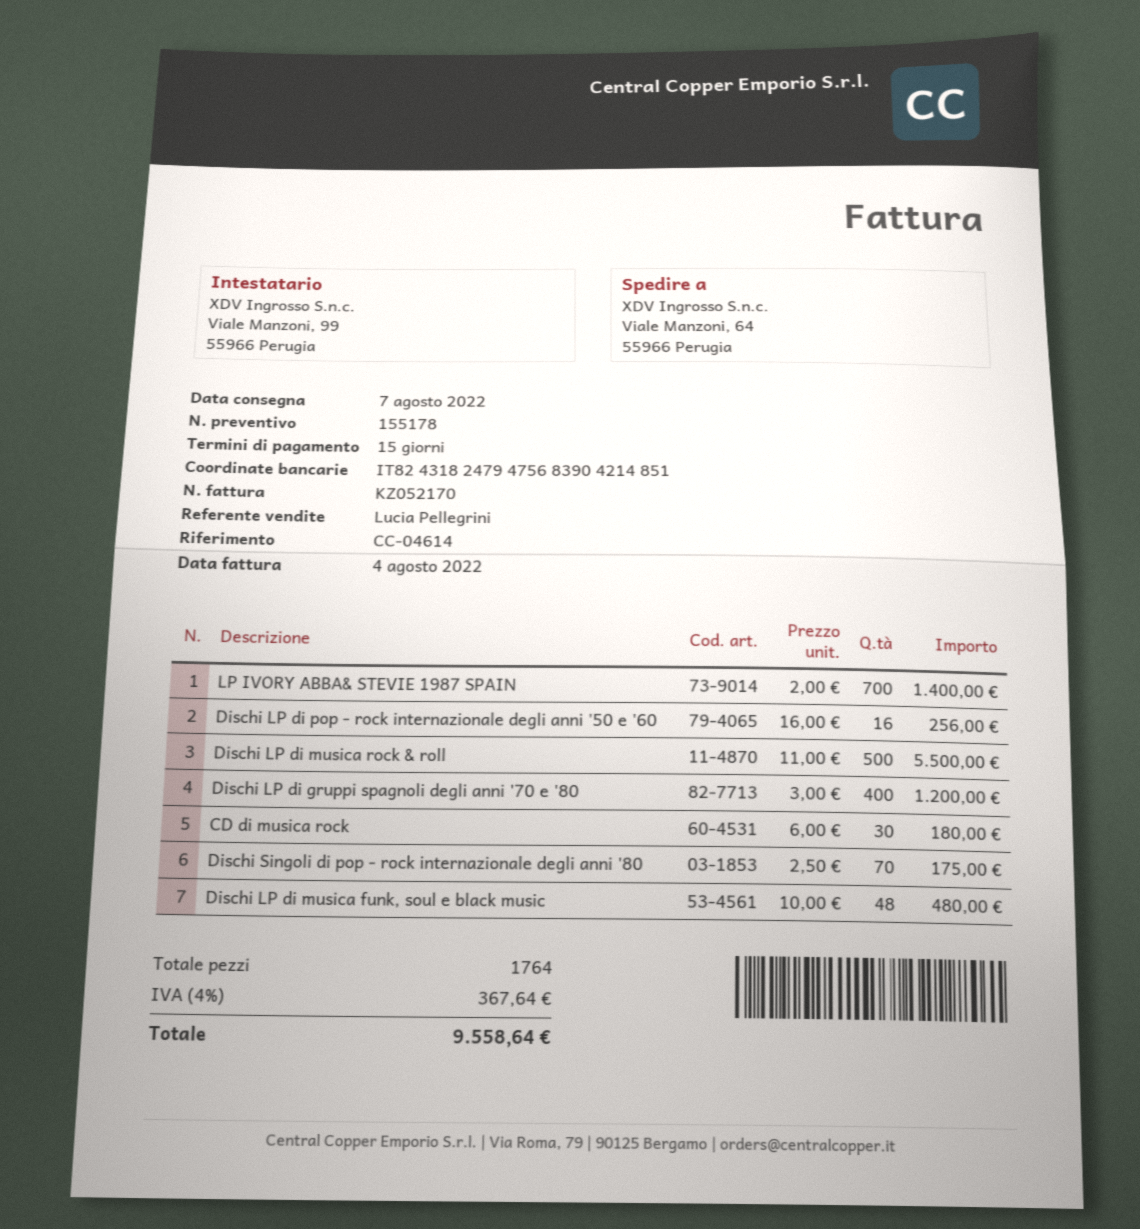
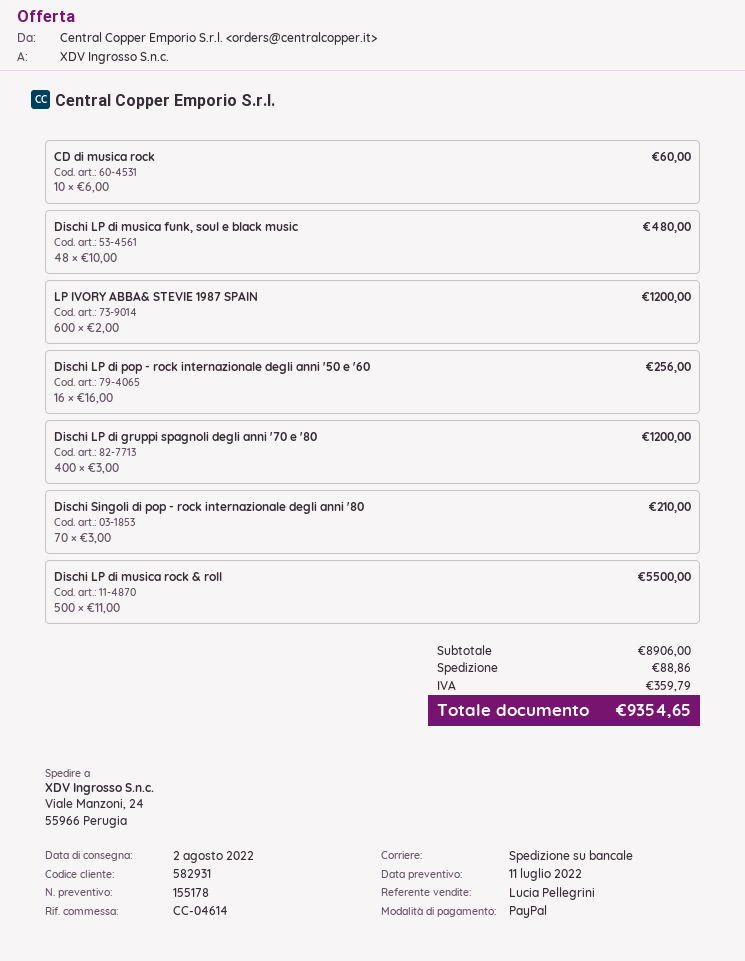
delivery date: 2022-08-07 -> 2022-08-02
ship to: Viale Manzoni, 64, 55966 Perugia -> Viale Manzoni, 24, 55966 Perugia
LP IVORY ABBA& STEVIE 1987 SPAIN: 700 x 2.00 = 1400.00 -> 600 x 2.00 = 1200.00
CD di musica rock: 30 x 6.00 = 180.00 -> 10 x 6.00 = 60.00
Dischi Singoli di pop - rock internazionale degli anni '80: 70 x 2.50 = 175.00 -> 70 x 3.00 = 210.00
shipping: none -> 88.86
tax: 367.64 -> 359.79
total: 9558.64 -> 9354.65

